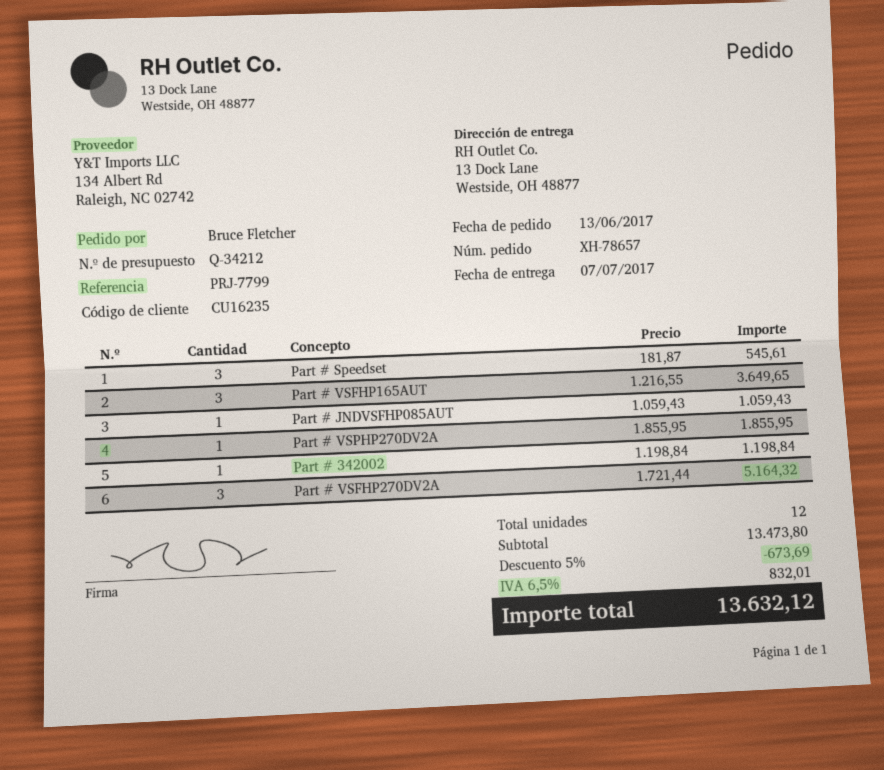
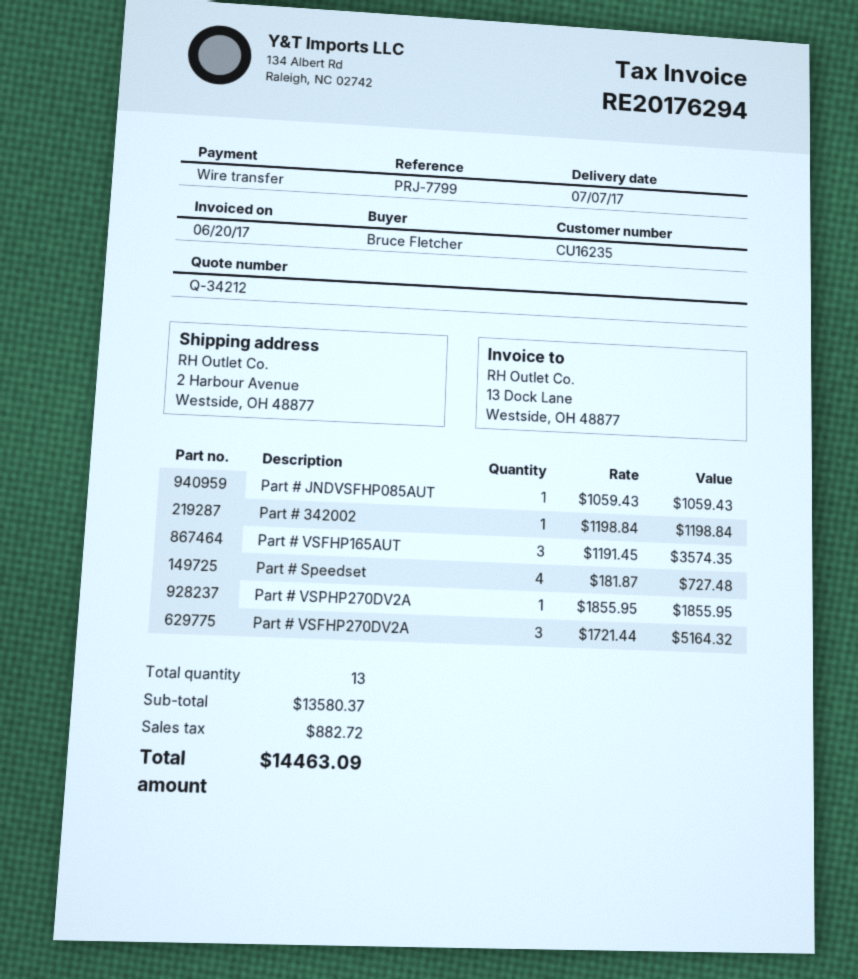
ship to: 13 Dock Lane, Westside, OH 48877 -> 2 Harbour Avenue, Westside, OH 48877
Part # Speedset: 3 x 181.87 = 545.61 -> 4 x 181.87 = 727.48
Part # VSFHP165AUT: 3 x 1216.55 = 3649.65 -> 3 x 1191.45 = 3574.35
total quantity: 12 -> 13
subtotal: 13473.80 -> 13580.37
discount: 5% = 673.69 -> none
tax: 832.01 -> 882.72
total: 13632.12 -> 14463.09

